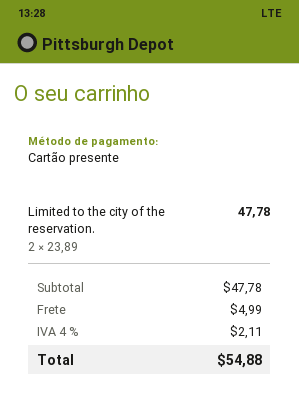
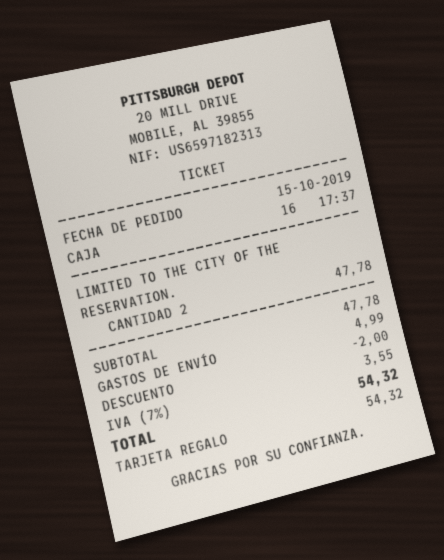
discount: none -> 2.00
tax: 4% = 2.11 -> 7% = 3.55
total: 54.88 -> 54.32

